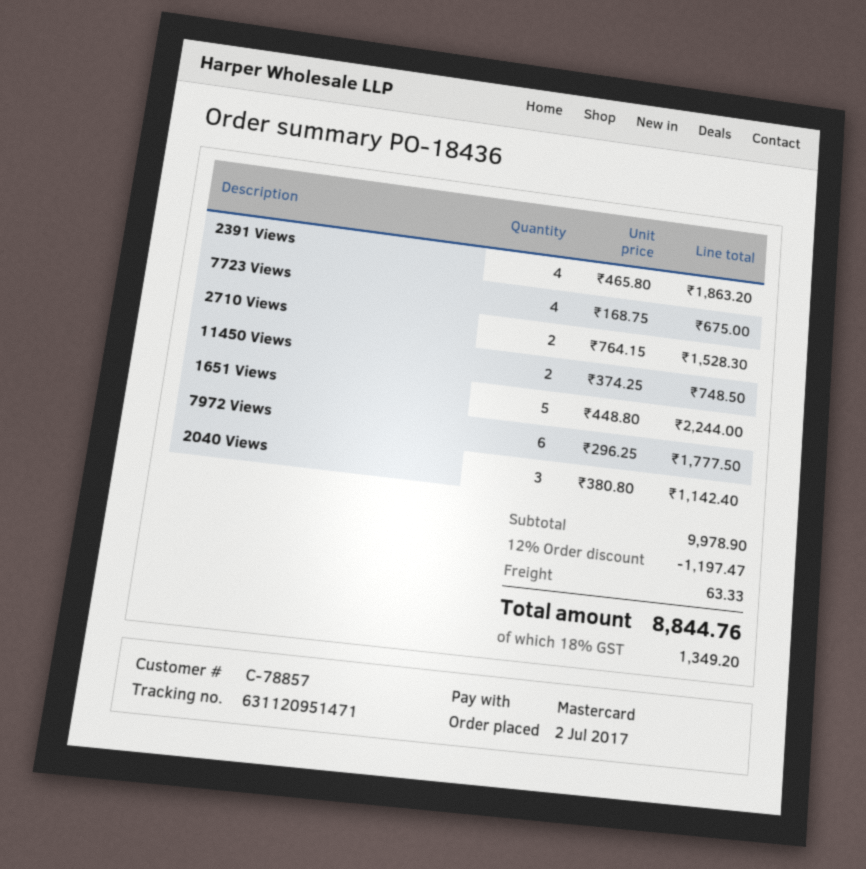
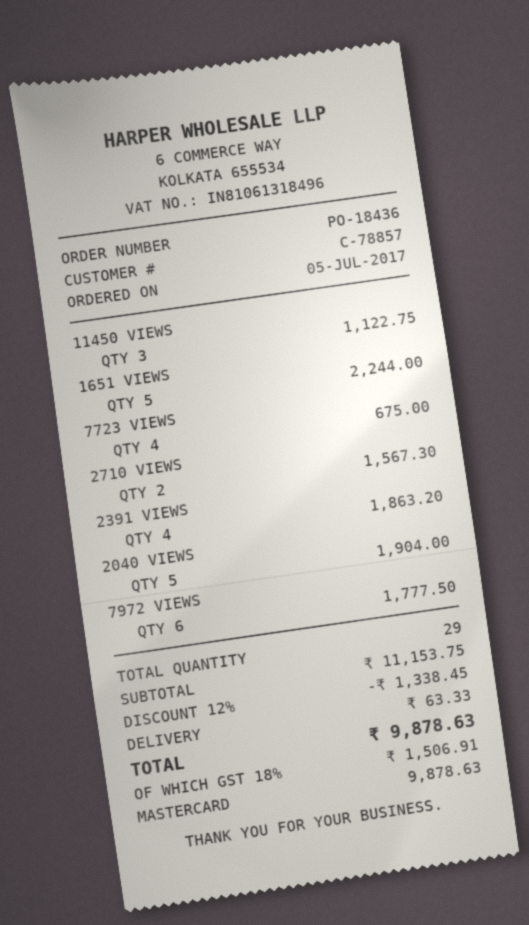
order date: 2017-07-02 -> 2017-07-05
2710 Views: 2 for 1528.30 -> 2 for 1567.30
11450 Views: 2 for 748.50 -> 3 for 1122.75
2040 Views: 3 for 1142.40 -> 5 for 1904.00
subtotal: 9978.90 -> 11153.75
discount: 12% = 1197.47 -> 12% = 1338.45
tax: 18% = 1349.20 -> 18% = 1506.91
total: 8844.76 -> 9878.63

